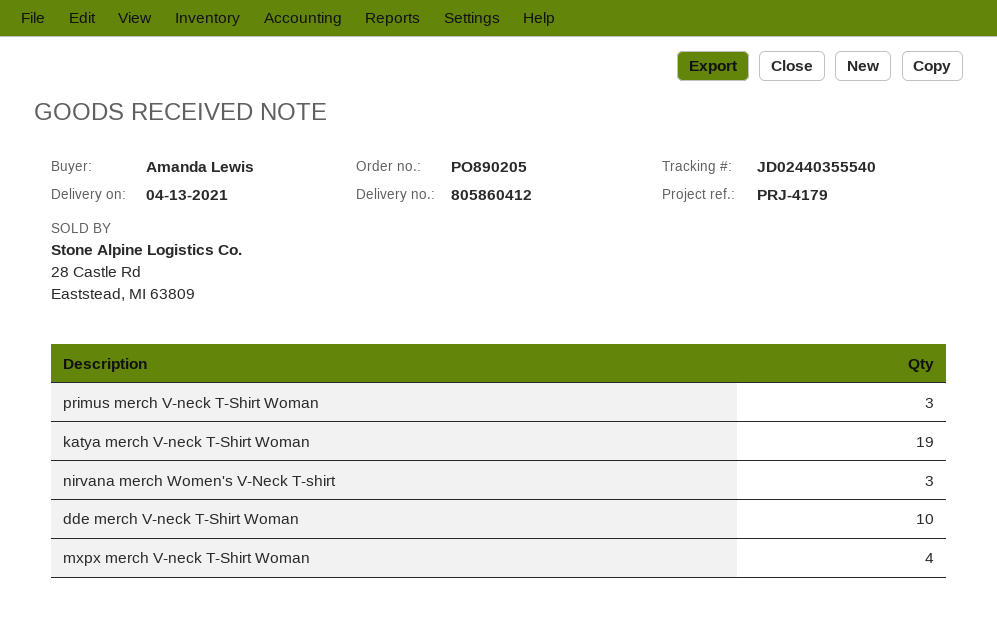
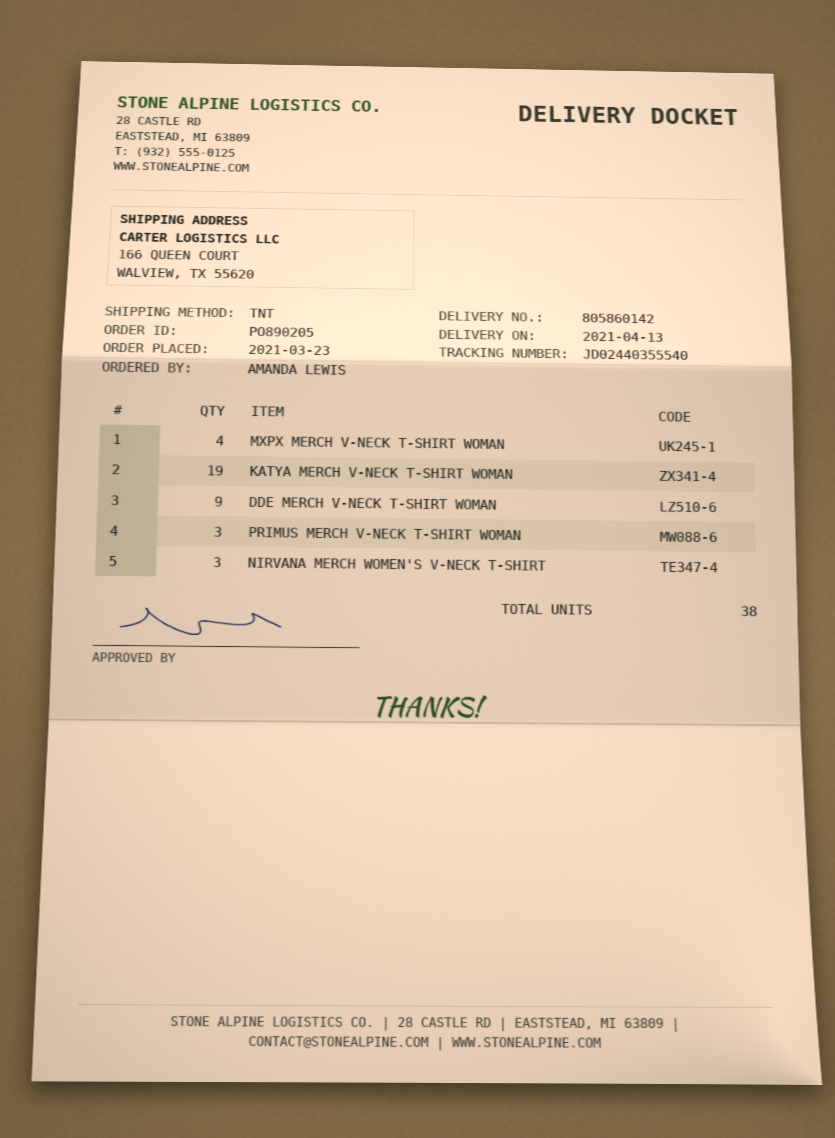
delivery note number: 805860412 -> 805860142
dde merch V-neck T-Shirt Woman: 10 -> 9

